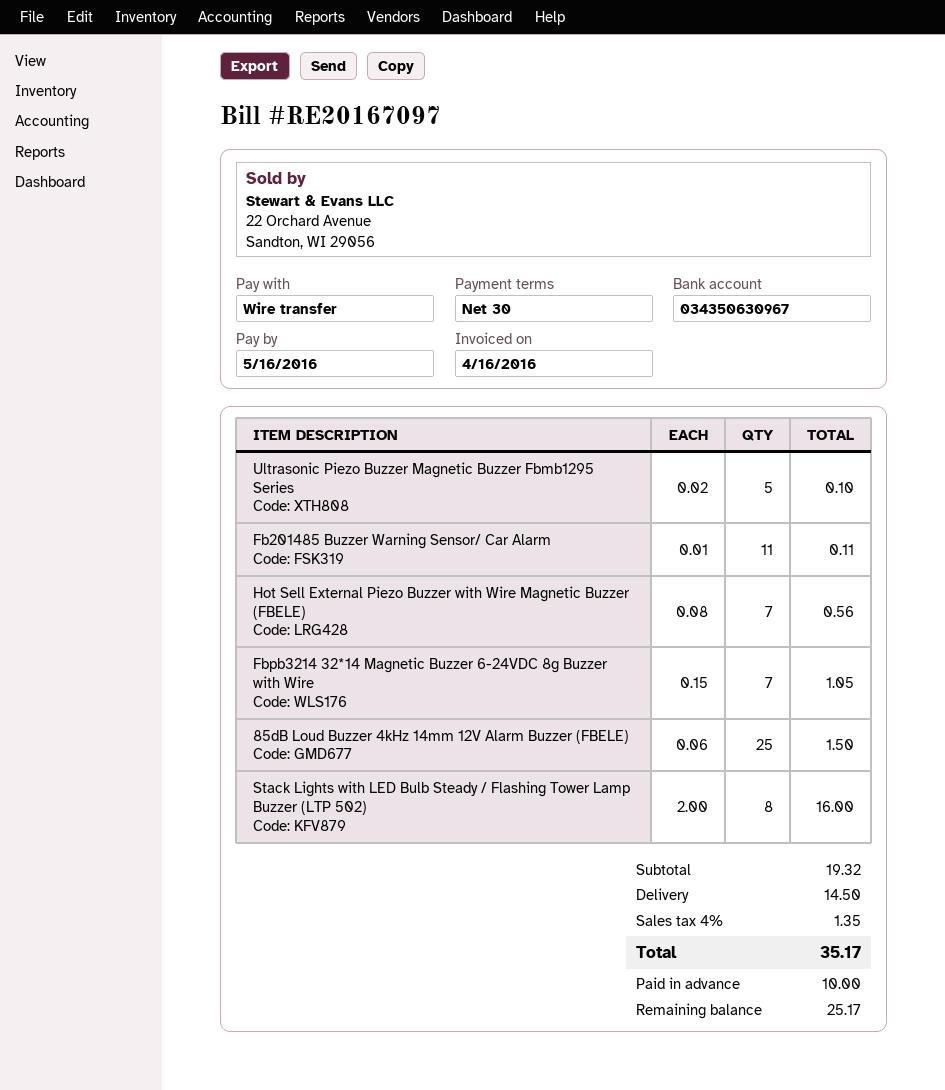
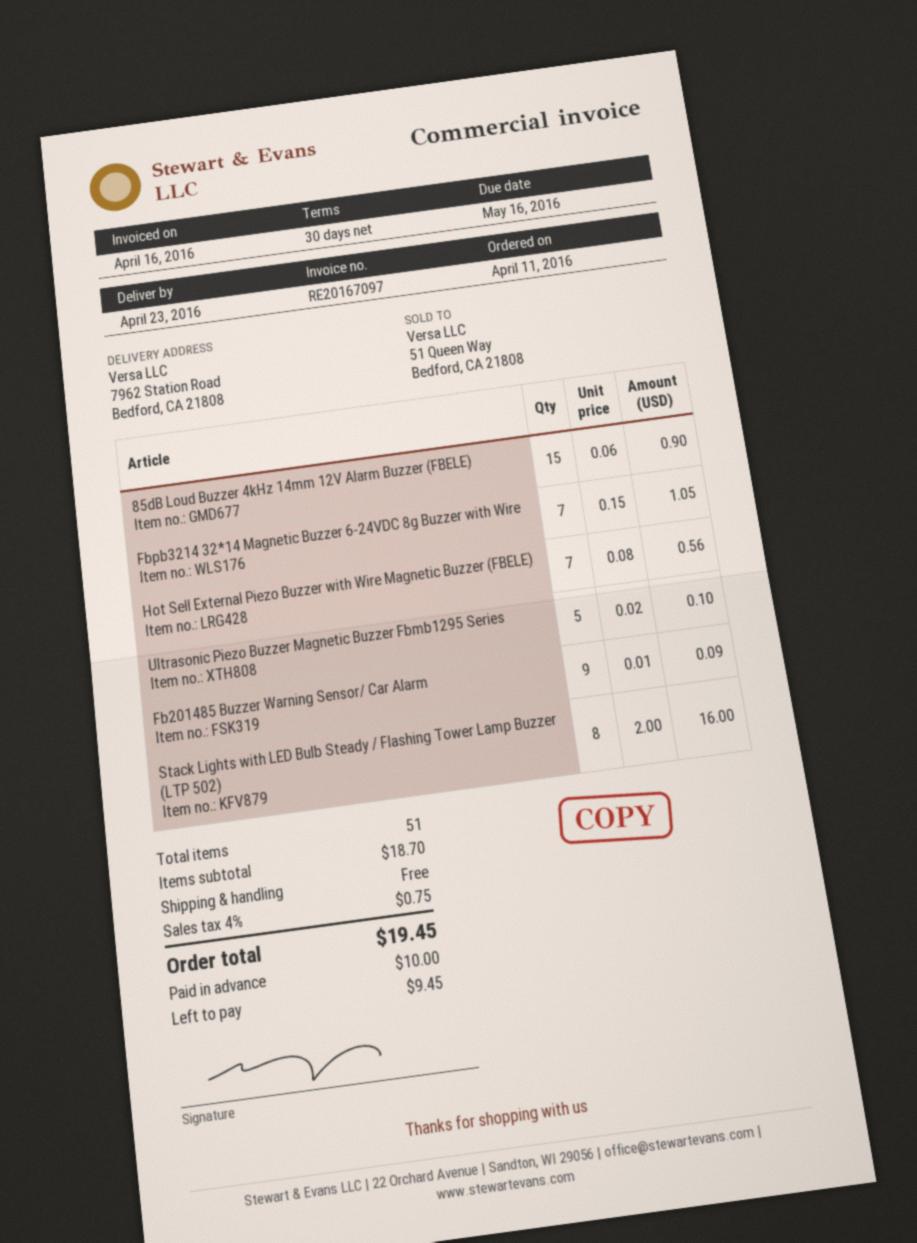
Fb201485 Buzzer Warning Sensor/ Car Alarm: 11 x 0.01 = 0.11 -> 9 x 0.01 = 0.09
85dB Loud Buzzer 4kHz 14mm 12V Alarm Buzzer (FBELE): 25 x 0.06 = 1.50 -> 15 x 0.06 = 0.90
subtotal: 19.32 -> 18.70
shipping: 14.50 -> 0.00
tax: 4% = 1.35 -> 4% = 0.75
total: 35.17 -> 19.45
balance: 25.17 -> 9.45

